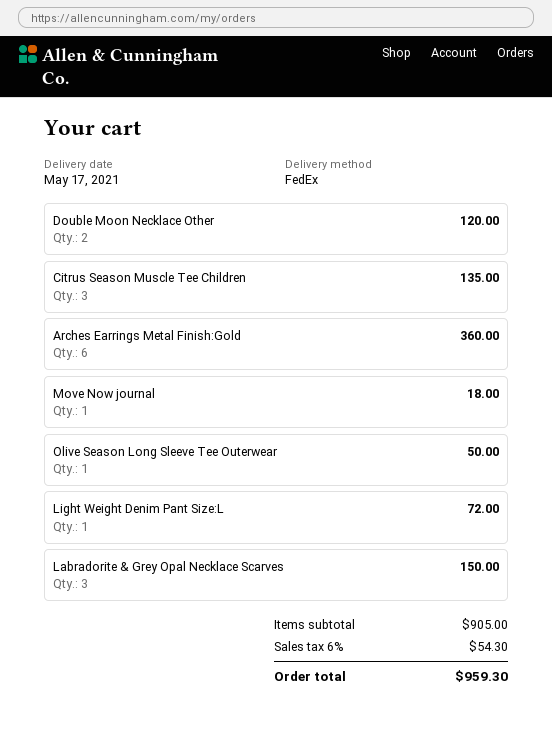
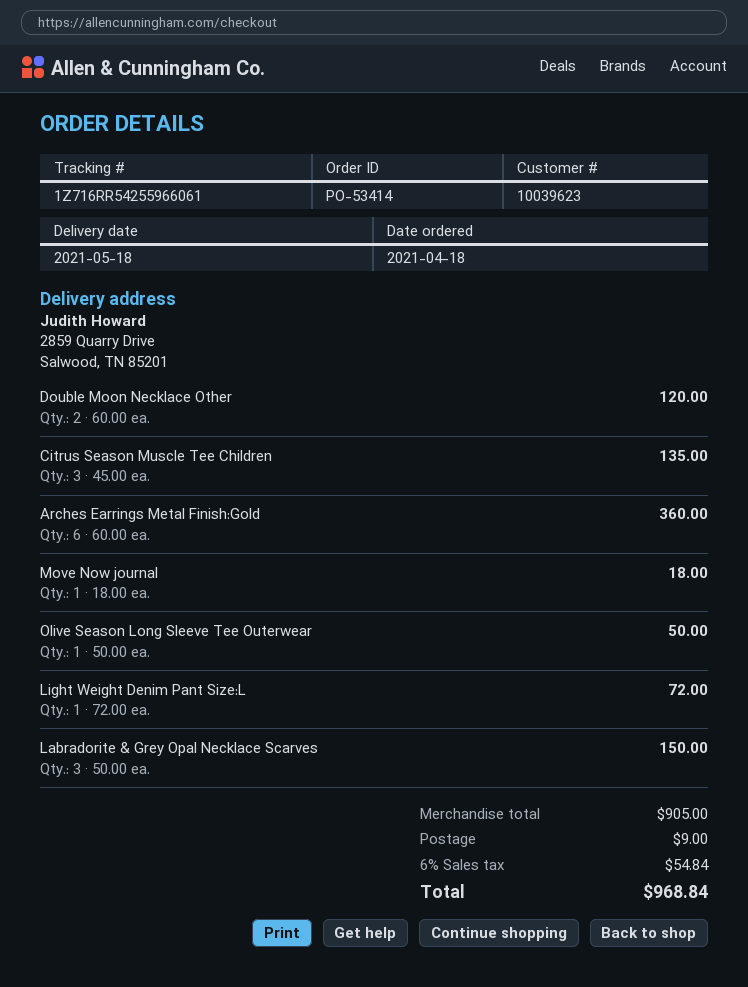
delivery date: 2021-05-17 -> 2021-05-18
shipping: none -> 9.00
tax: 6% = 54.30 -> 6% = 54.84
total: 959.30 -> 968.84

